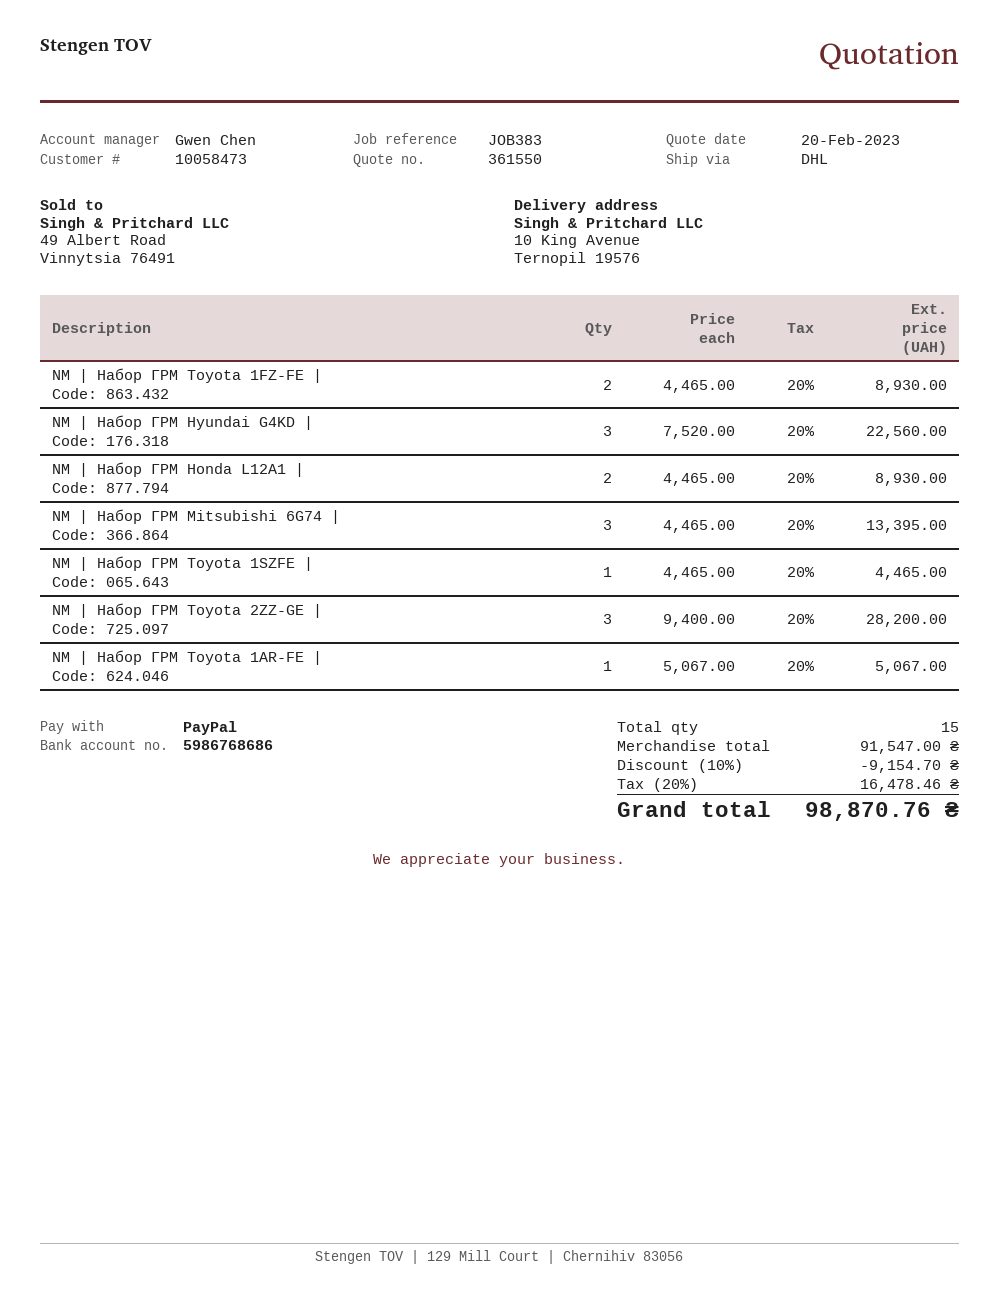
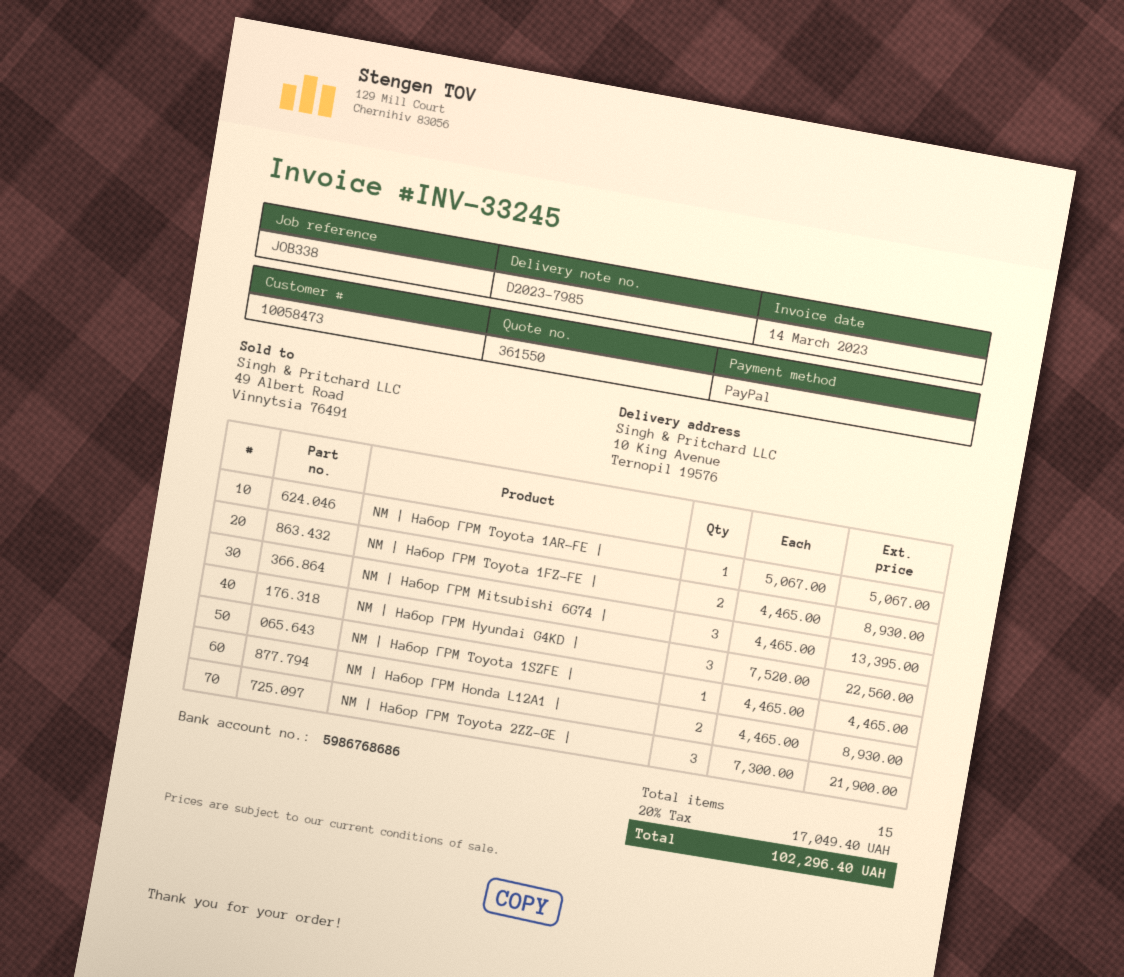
reference: JOB383 -> JOB338
NM | Набор ГРМ Toyota 2ZZ-GE |: 3 x 9400.00 = 28200.00 -> 3 x 7300.00 = 21900.00
discount: 10% = 9154.70 -> none
tax: 20% = 16478.46 -> 20% = 17049.40
total: 98870.76 -> 102296.40

